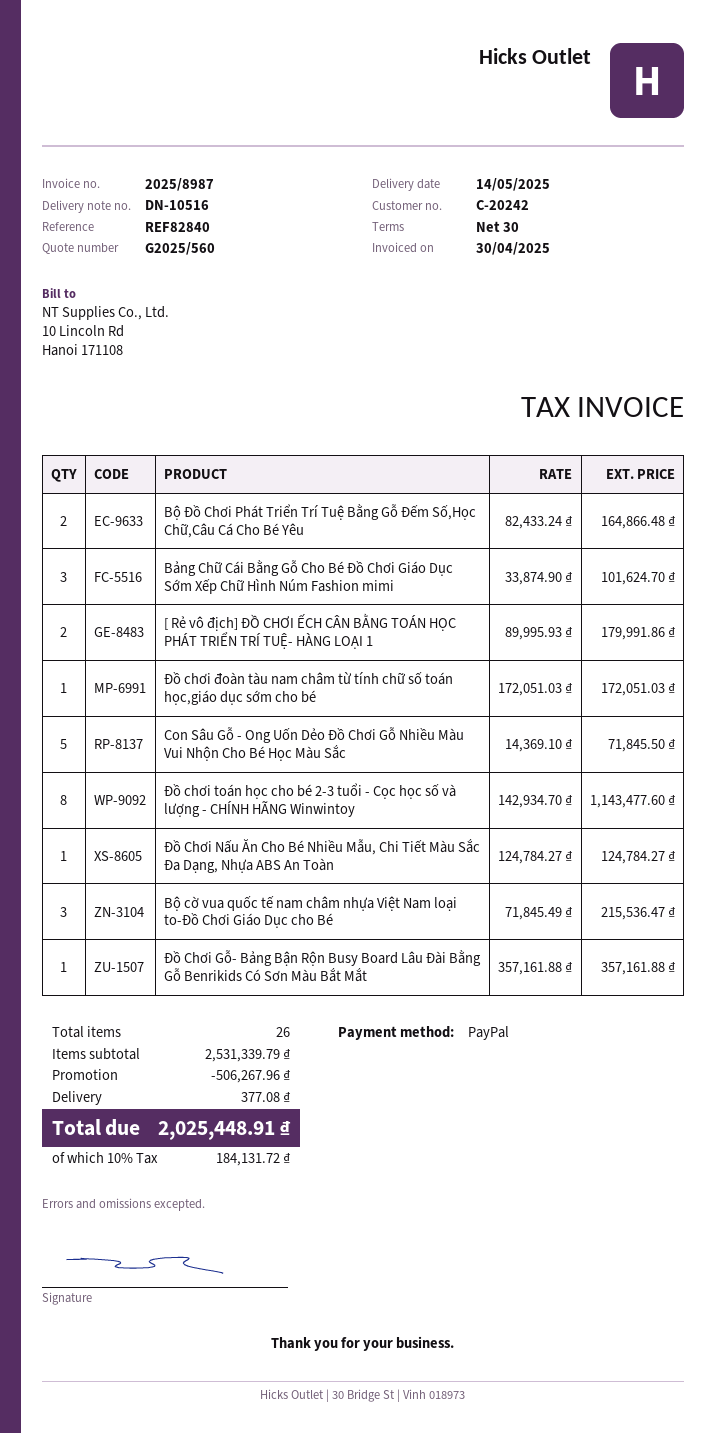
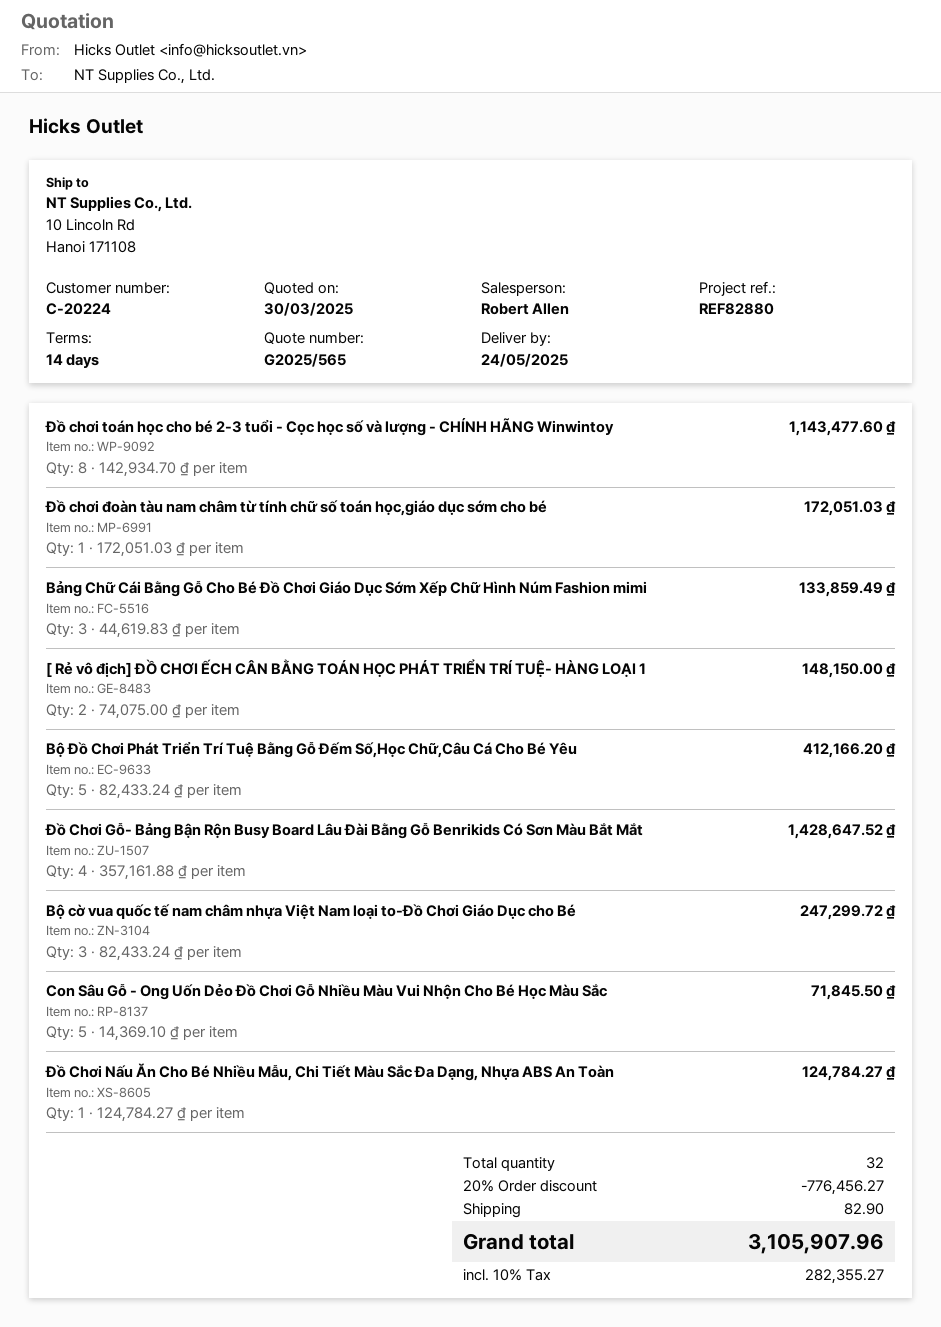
quote number: G2025/560 -> G2025/565
delivery date: 2025-05-14 -> 2025-05-24
payment terms: 30 days -> 14 days
customer number: C-20242 -> C-20224
reference: REF82840 -> REF82880
Bộ Đồ Chơi Phát Triển Trí Tuệ Bằng Gỗ Đếm Số,Học Chữ,Câu Cá Cho Bé Yêu: 2 x 82433.24 = 164866.48 -> 5 x 82433.24 = 412166.20
Bảng Chữ Cái Bằng Gỗ Cho Bé Đồ Chơi Giáo Dục Sớm Xếp Chữ Hình Núm Fashion mimi: 3 x 33874.90 = 101624.70 -> 3 x 44619.83 = 133859.49
[ Rẻ vô địch] ĐỒ CHƠI ẾCH CÂN BẰNG TOÁN HỌC PHÁT TRIỂN TRÍ TUỆ- HÀNG LOẠI 1: 2 x 89995.93 = 179991.86 -> 2 x 74075.00 = 148150.00
Bộ cờ vua quốc tế nam châm nhựa Việt Nam loại to-Đồ Chơi Giáo Dục cho Bé: 3 x 71845.49 = 215536.47 -> 3 x 82433.24 = 247299.72
Đồ Chơi Gỗ- Bảng Bận Rộn Busy Board Lâu Đài Bằng Gỗ Benrikids Có Sơn Màu Bắt Mắt: 1 x 357161.88 = 357161.88 -> 4 x 357161.88 = 1428647.52
total quantity: 26 -> 32
discount: 506267.96 -> 776456.27
shipping: 377.08 -> 82.90
tax: 10% = 184131.72 -> 10% = 282355.27
total: 2025448.91 -> 3105907.96

